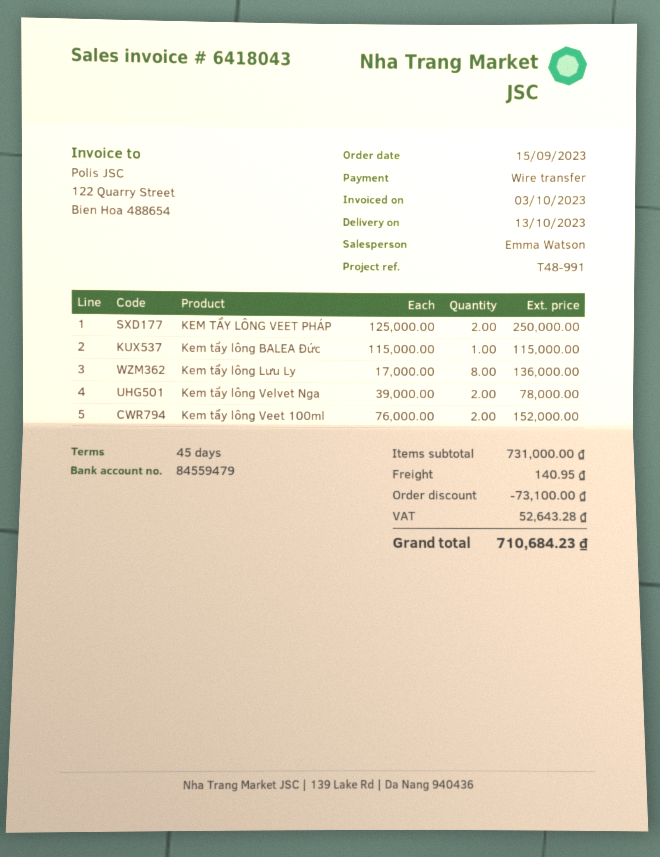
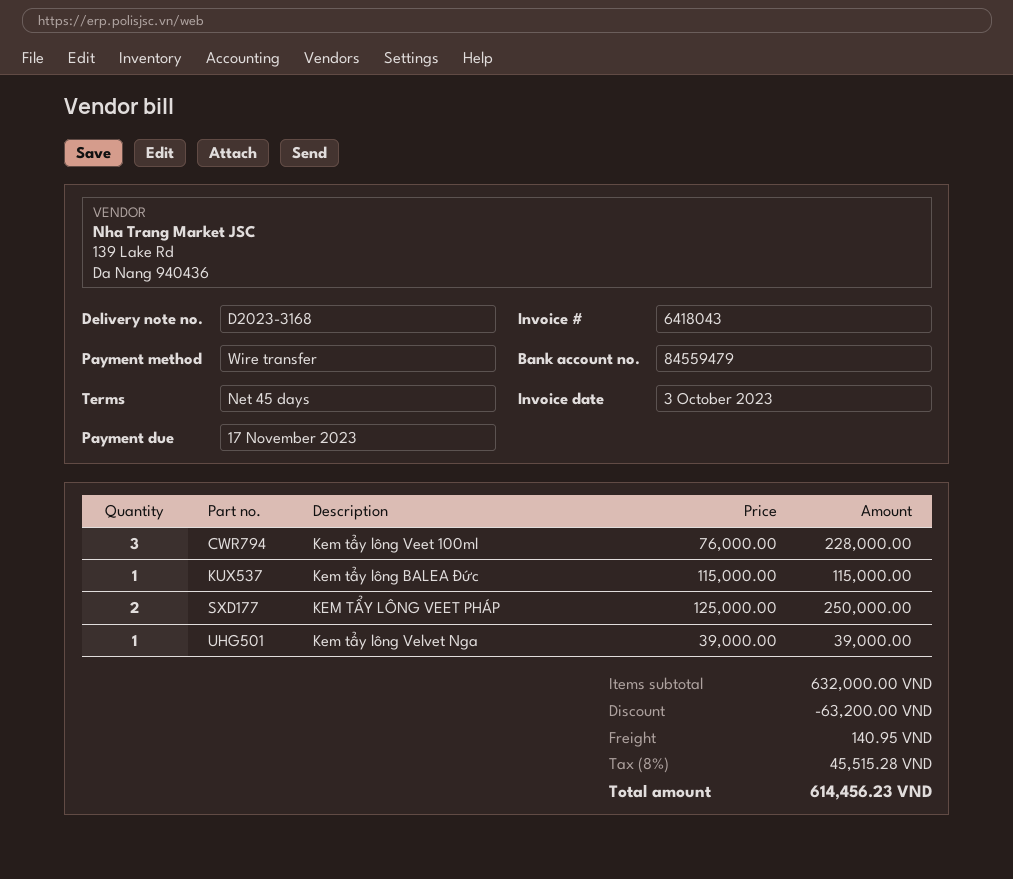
Kem tẩy lông Lưu Ly: 8 x 17000.00 = 136000.00 -> none
Kem tẩy lông Velvet Nga: 2 x 39000.00 = 78000.00 -> 1 x 39000.00 = 39000.00
Kem tẩy lông Veet 100ml: 2 x 76000.00 = 152000.00 -> 3 x 76000.00 = 228000.00
subtotal: 731000.00 -> 632000.00
discount: 73100.00 -> 63200.00
tax: 52643.28 -> 45515.28
total: 710684.23 -> 614456.23

